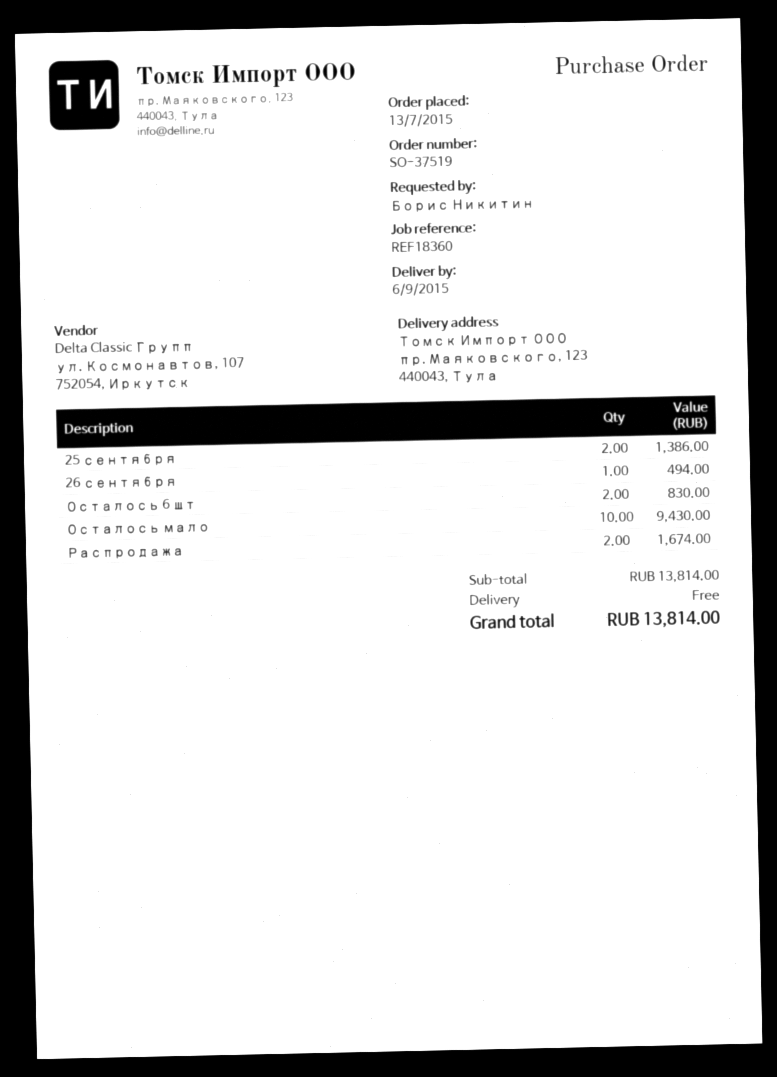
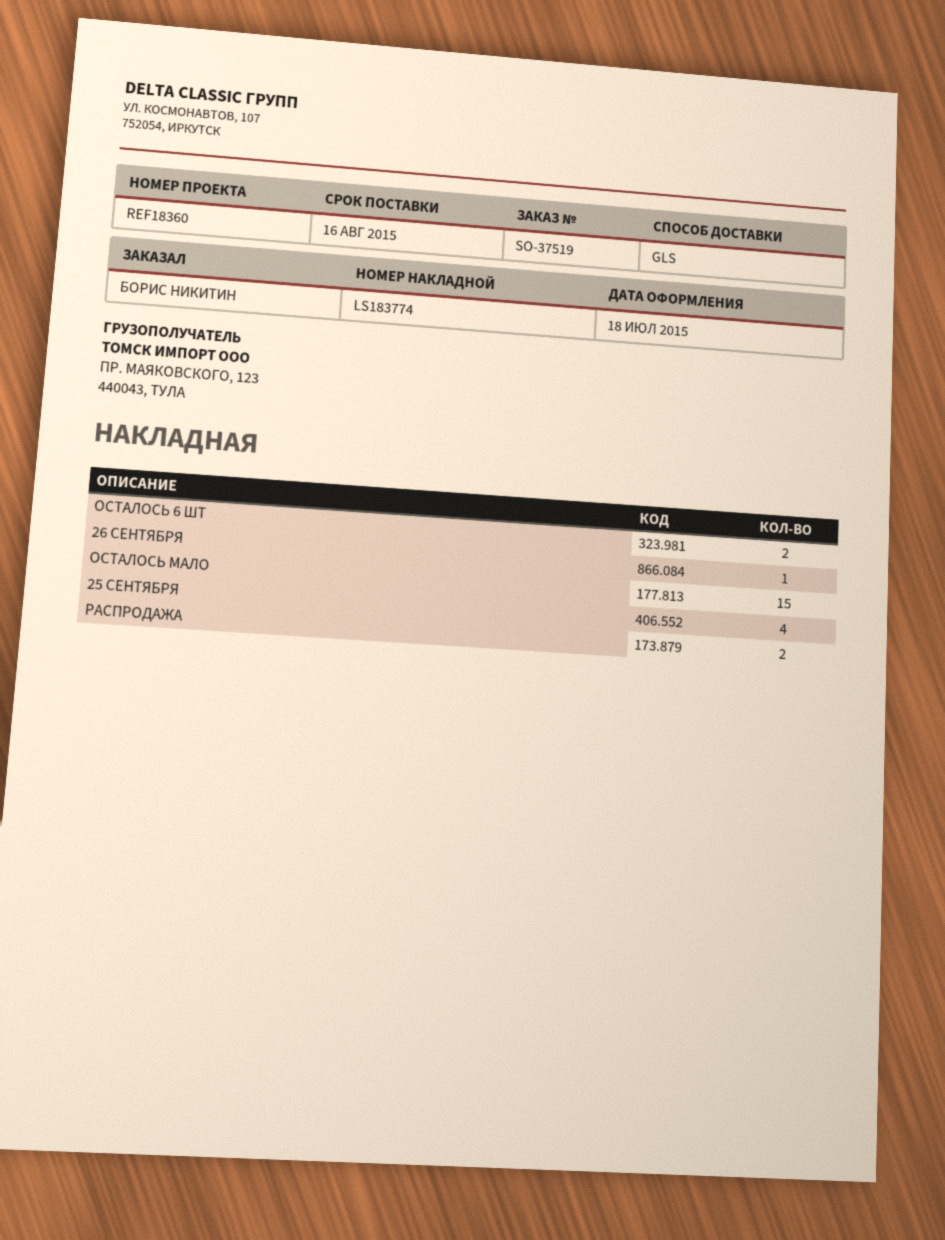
order date: 2015-07-13 -> 2015-07-18
delivery date: 2015-09-06 -> 2015-08-16
25 сентября: 2 -> 4
Осталось мало: 10 -> 15

